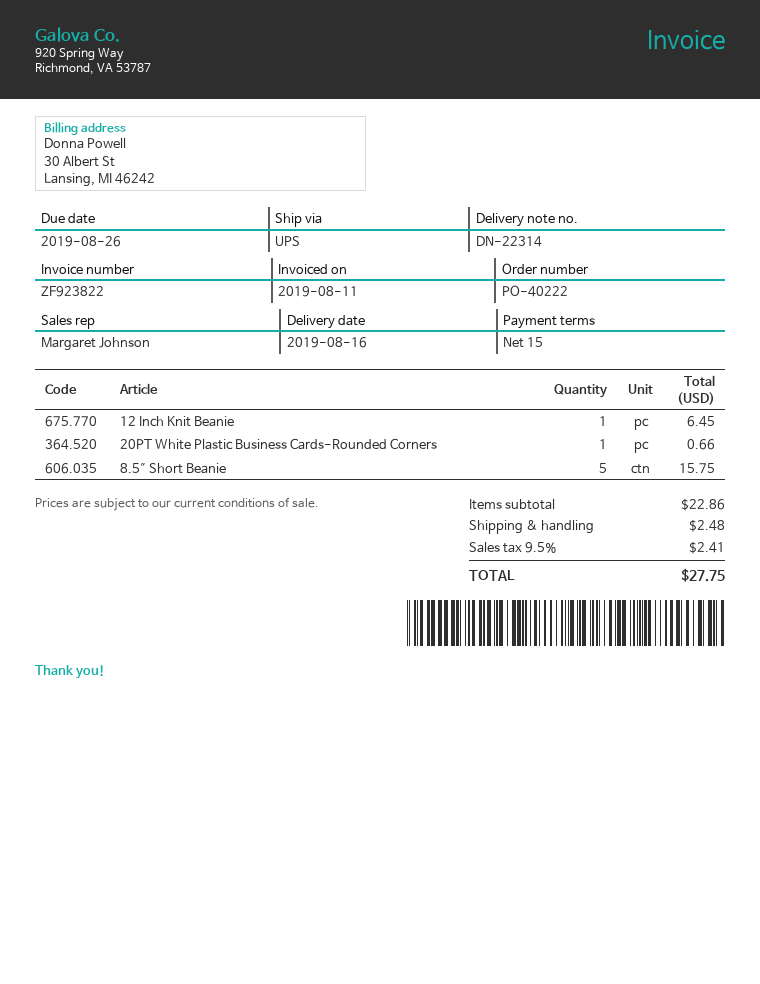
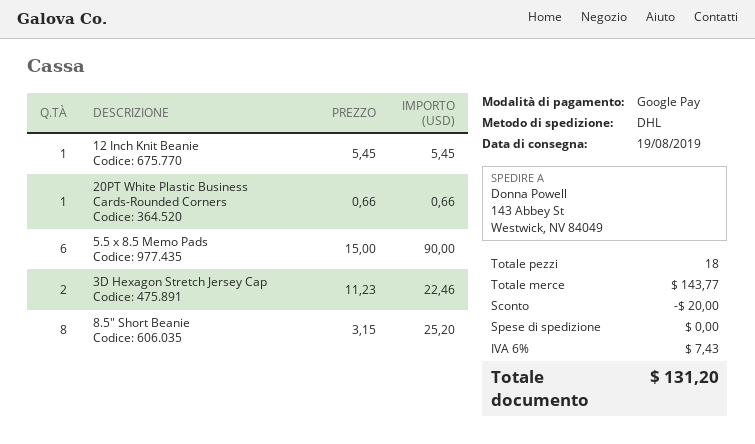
delivery date: 2019-08-16 -> 2019-08-19
shipping method: UPS -> DHL
12 Inch Knit Beanie: 1 for 6.45 -> 1 for 5.45
8.5″ Short Beanie: 5 for 15.75 -> 8 for 25.20
5.5 x 8.5 Memo Pads: none -> 6 for 90.00
3D Hexagon Stretch Jersey Cap: none -> 2 for 22.46
subtotal: 22.86 -> 143.77
discount: none -> 20.00
shipping: 2.48 -> 0.00
tax: 9.5% = 2.41 -> 6% = 7.43
total: 27.75 -> 131.20

